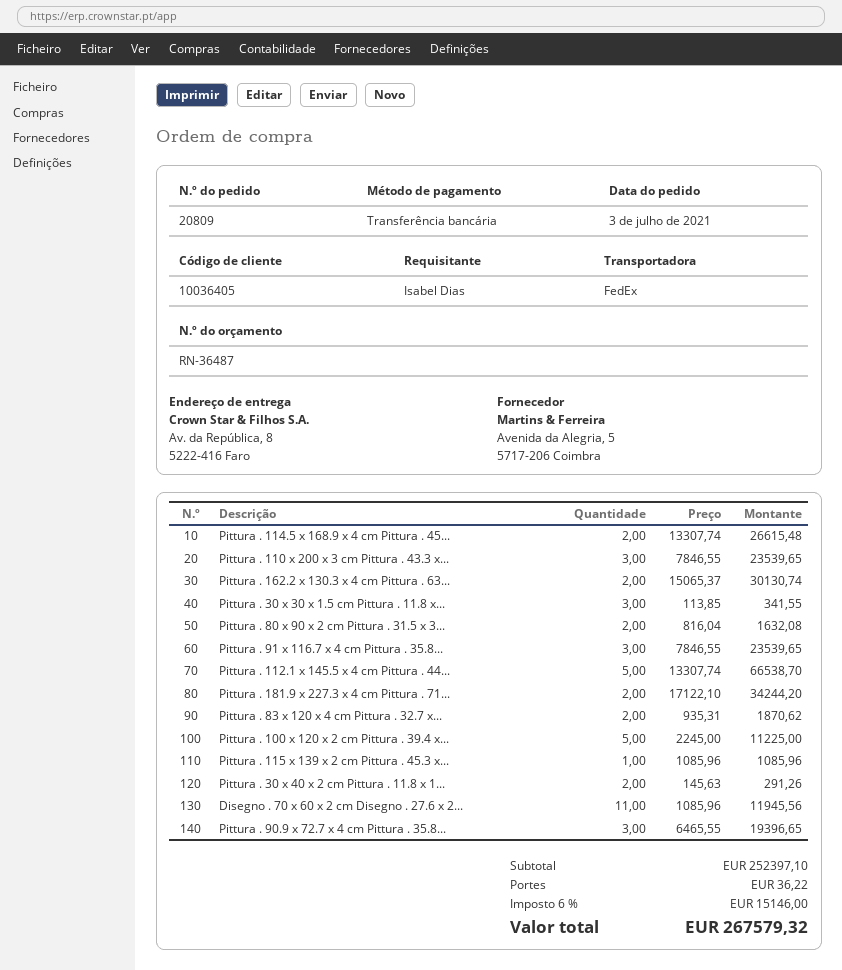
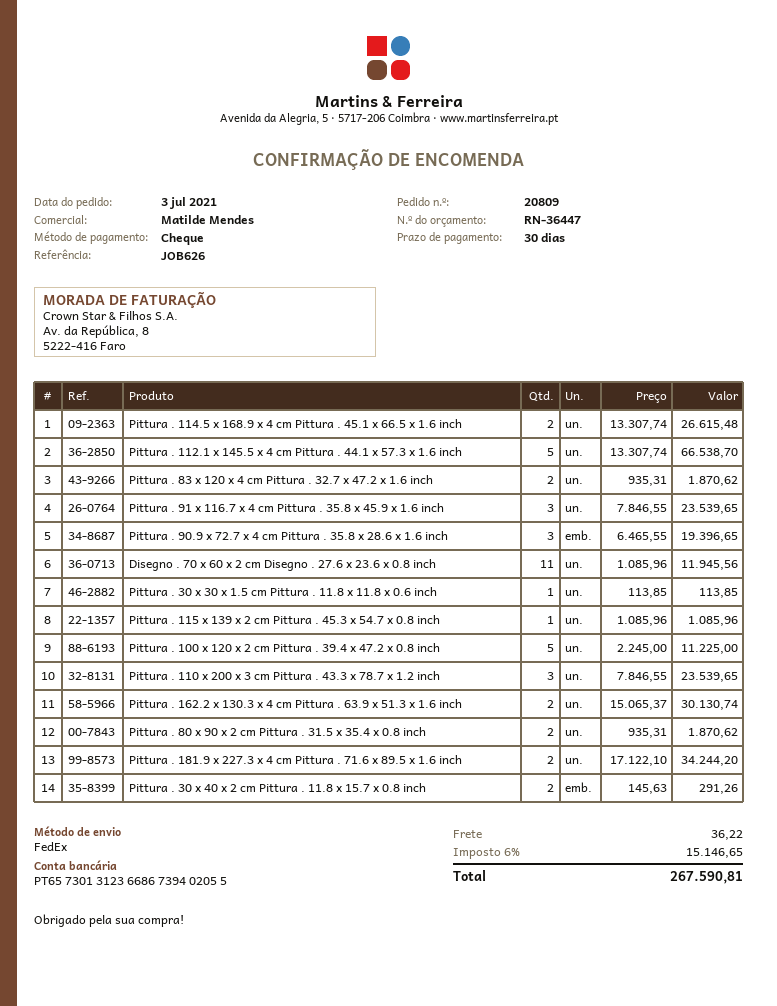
quote number: RN-36487 -> RN-36447
payment method: bank transfer -> cheque
Pittura . 30 x 30 x 1.5 cm Pittura . 11.8 x...: 3 x 113.85 = 341.55 -> 1 x 113.85 = 113.85
Pittura . 80 x 90 x 2 cm Pittura . 31.5 x 3...: 2 x 816.04 = 1632.08 -> 2 x 935.31 = 1870.62
tax: 6% = 15146.00 -> 6% = 15146.65
total: 267579.32 -> 267590.81

